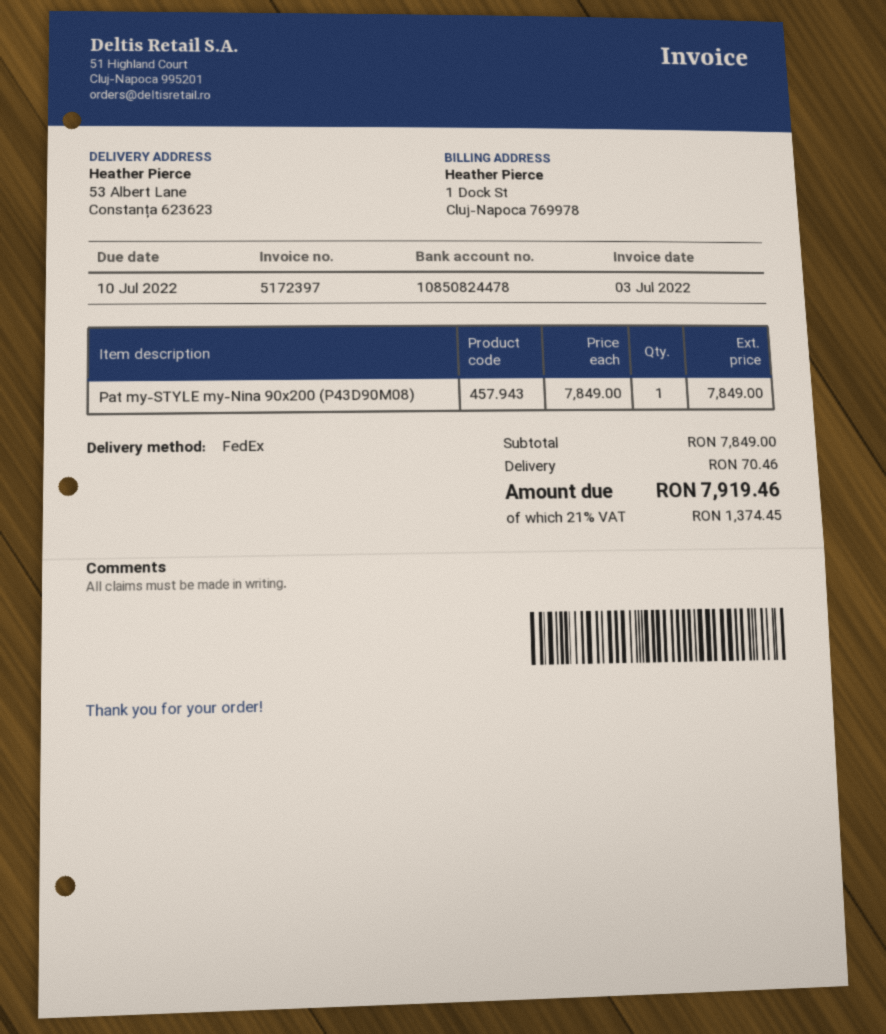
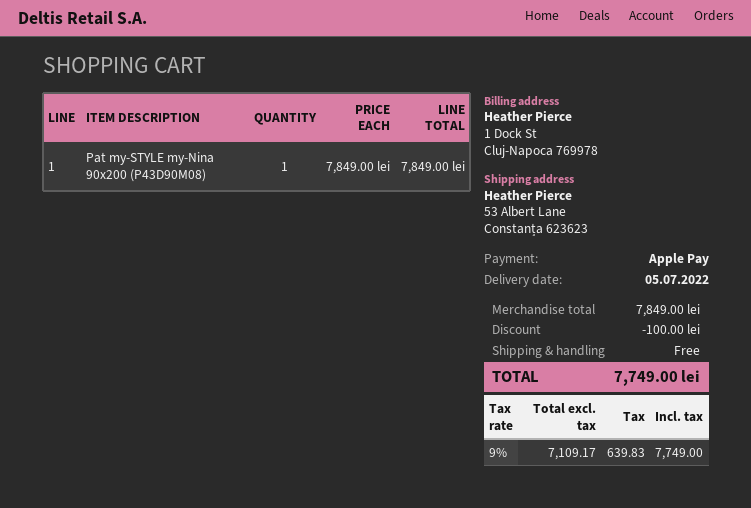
discount: none -> 100.00
shipping: 70.46 -> 0.00
tax: 21% = 1374.45 -> 9% = 639.83
total: 7919.46 -> 7749.00

